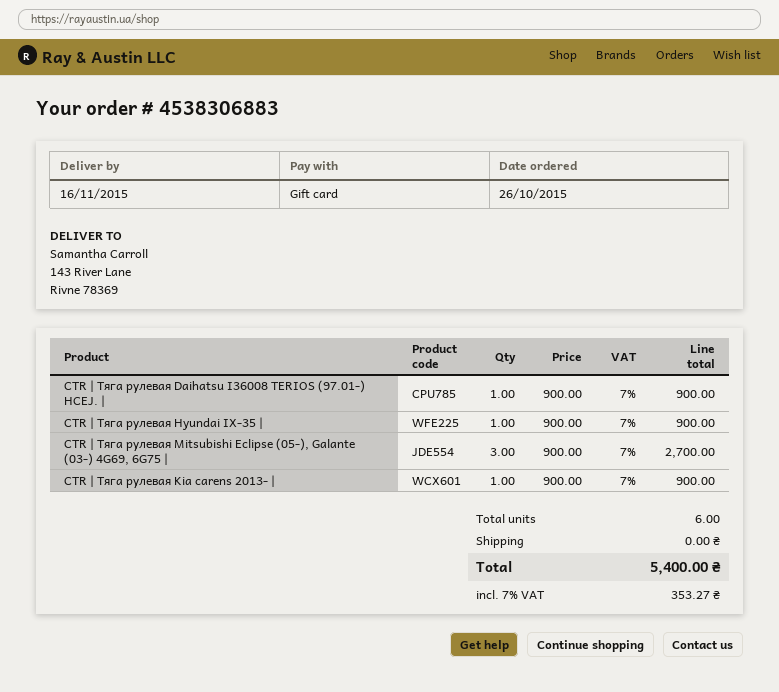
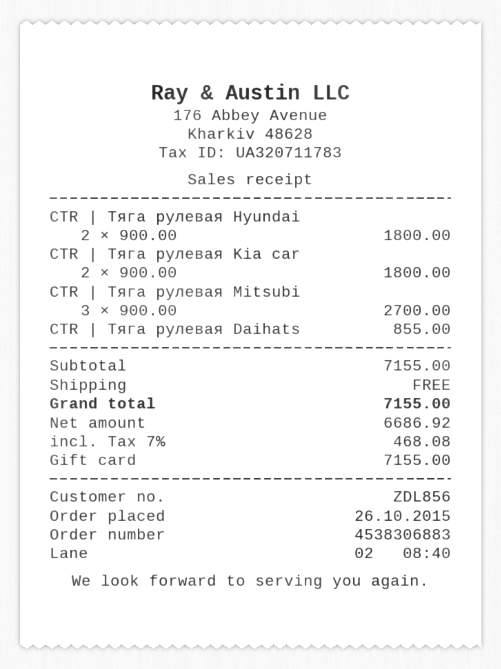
CTR | Тяга рулевая Daihatsu I36008 TERIOS (97.01-) HCEJ. |: 1 x 900.00 = 900.00 -> 1 x 855.00 = 855.00
CTR | Тяга рулевая Hyundai IX-35 |: 1 x 900.00 = 900.00 -> 2 x 900.00 = 1800.00
CTR | Тяга рулевая Kia carens 2013- |: 1 x 900.00 = 900.00 -> 2 x 900.00 = 1800.00
tax: 7% = 353.27 -> 7% = 468.08
total: 5400.00 -> 7155.00

